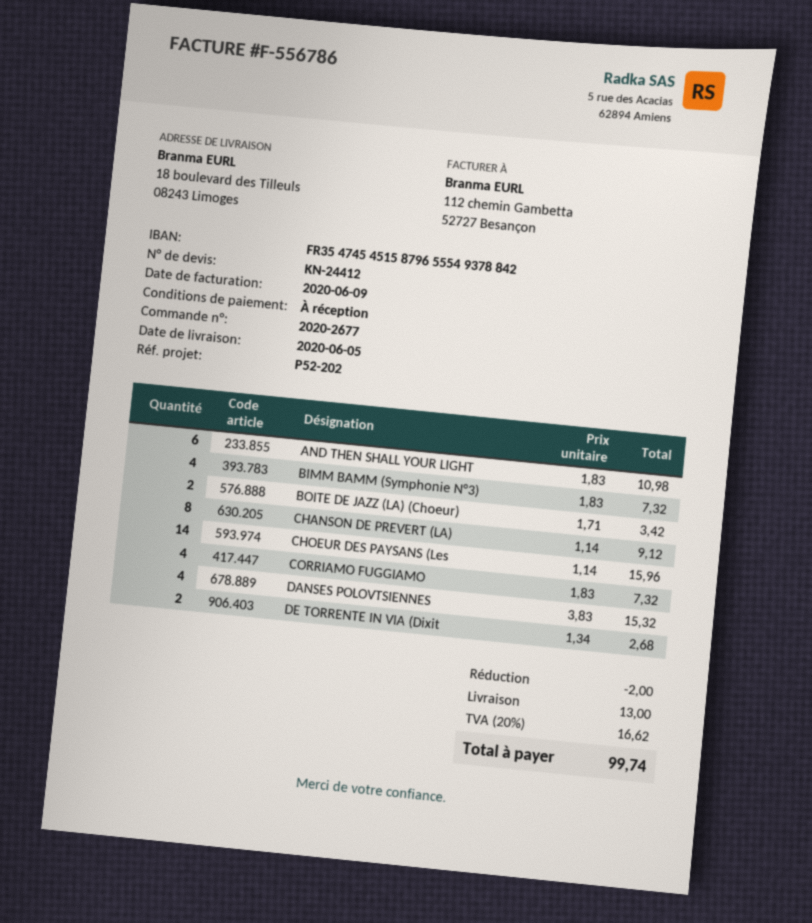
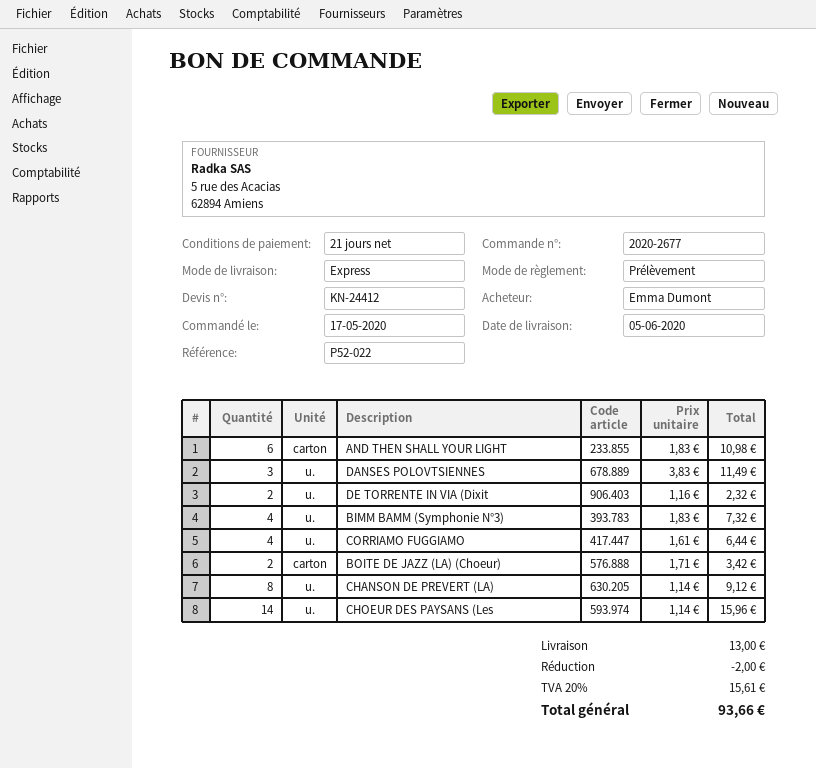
payment terms: on receipt -> 21 days
reference: P52-202 -> P52-022
CORRIAMO FUGGIAMO: 4 x 1.83 = 7.32 -> 4 x 1.61 = 6.44
DANSES POLOVTSIENNES: 4 x 3.83 = 15.32 -> 3 x 3.83 = 11.49
DE TORRENTE IN VIA (Dixit: 2 x 1.34 = 2.68 -> 2 x 1.16 = 2.32
tax: 20% = 16.62 -> 20% = 15.61
total: 99.74 -> 93.66

